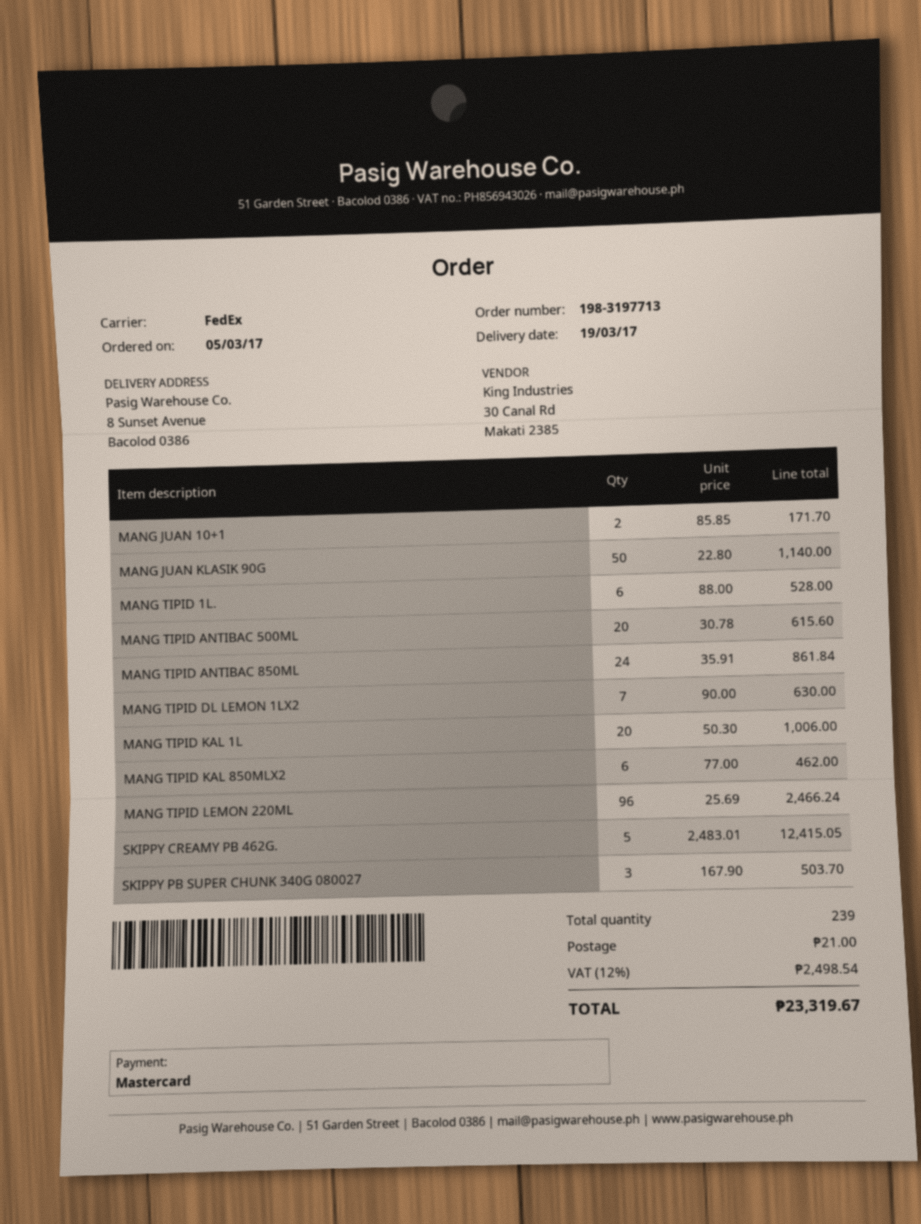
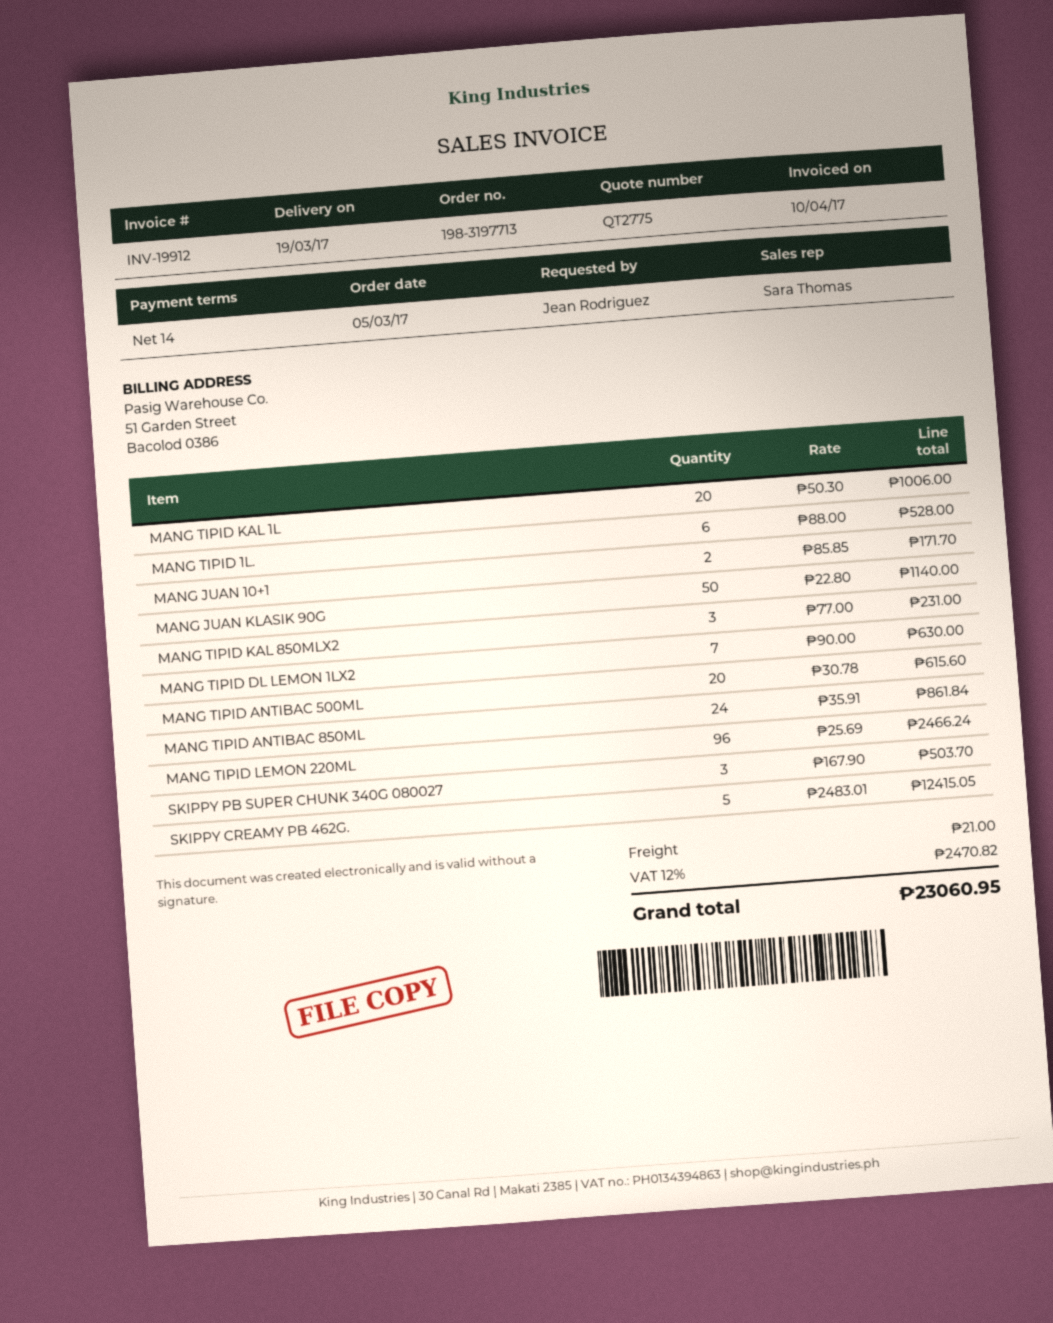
MANG TIPID KAL 850MLX2: 6 x 77.00 = 462.00 -> 3 x 77.00 = 231.00
tax: 12% = 2498.54 -> 12% = 2470.82
total: 23319.67 -> 23060.95

